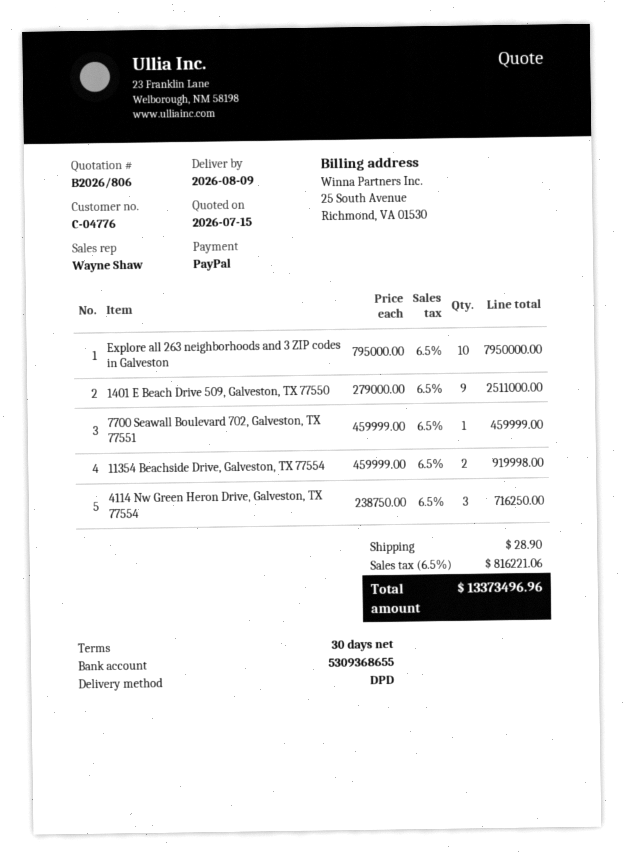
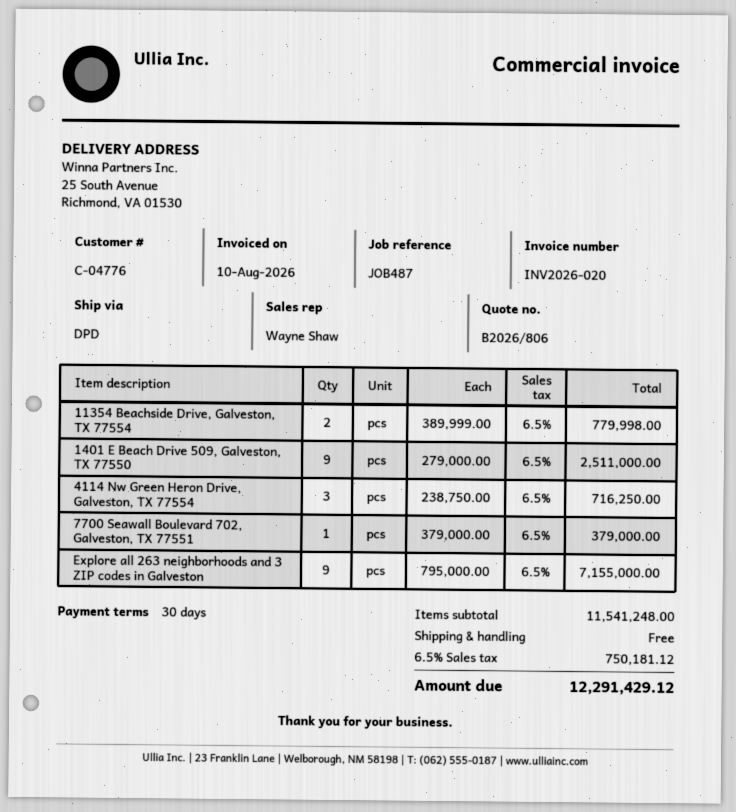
Explore all 263 neighborhoods and 3 ZIP codes in Galveston: 10 x 795000.00 = 7950000.00 -> 9 x 795000.00 = 7155000.00
7700 Seawall Boulevard 702, Galveston, TX 77551: 1 x 459999.00 = 459999.00 -> 1 x 379000.00 = 379000.00
11354 Beachside Drive, Galveston, TX 77554: 2 x 459999.00 = 919998.00 -> 2 x 389999.00 = 779998.00
shipping: 28.90 -> 0.00
tax: 6.5% = 816221.06 -> 6.5% = 750181.12
total: 13373496.96 -> 12291429.12

